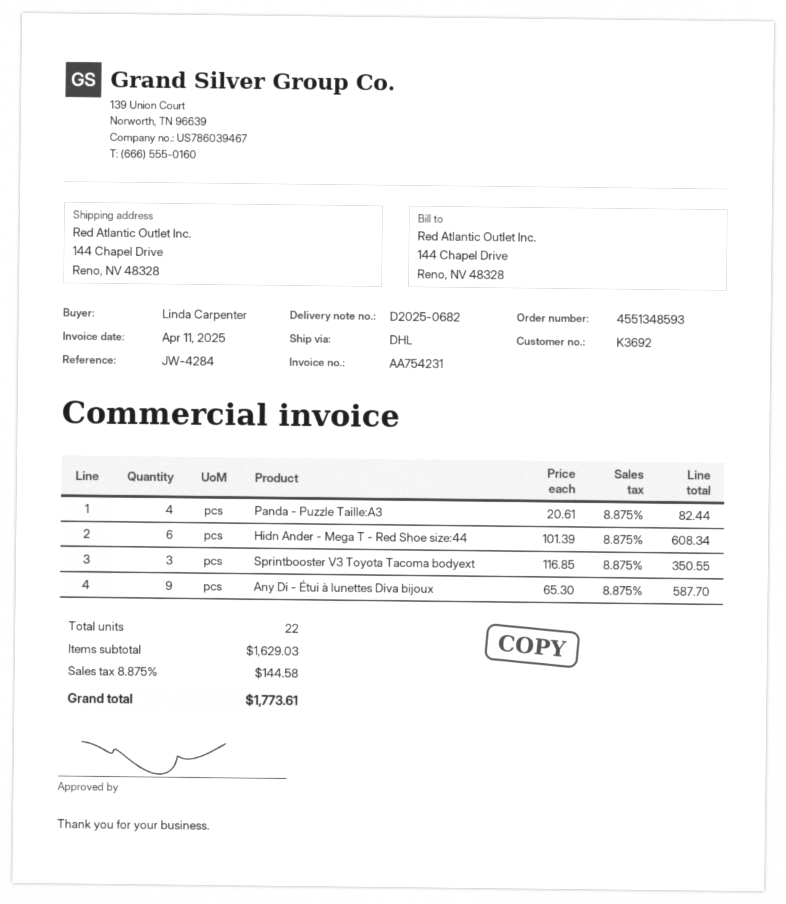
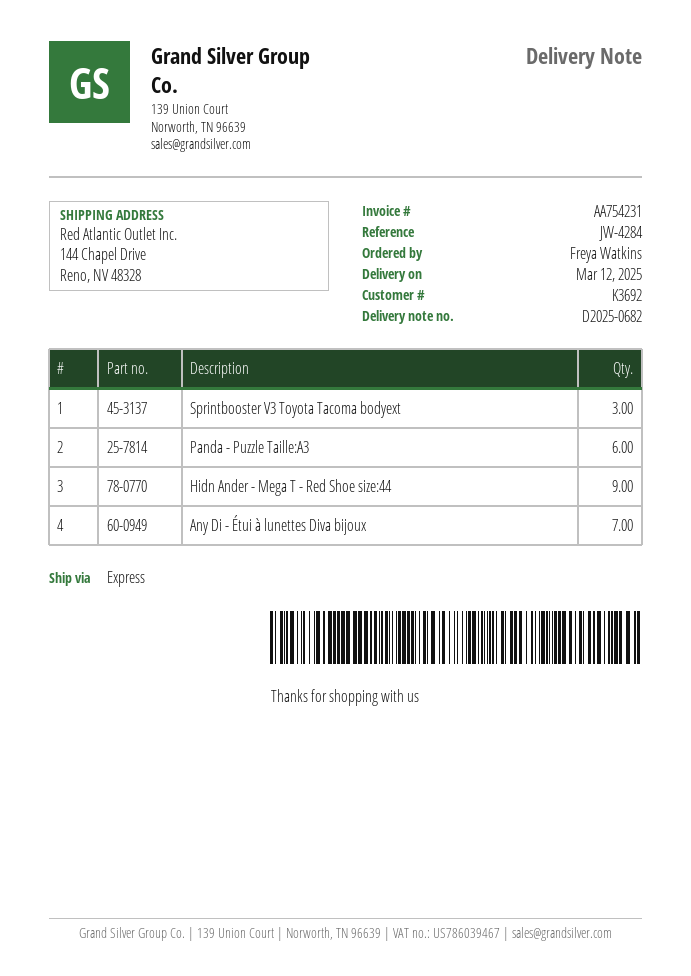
ordered by: Linda Carpenter -> Freya Watkins
shipping method: DHL -> express
Panda - Puzzle Taille:A3: 4 -> 6
Hidn Ander - Mega T - Red Shoe size:44: 6 -> 9
Any Di - Étui à lunettes Diva bijoux: 9 -> 7

